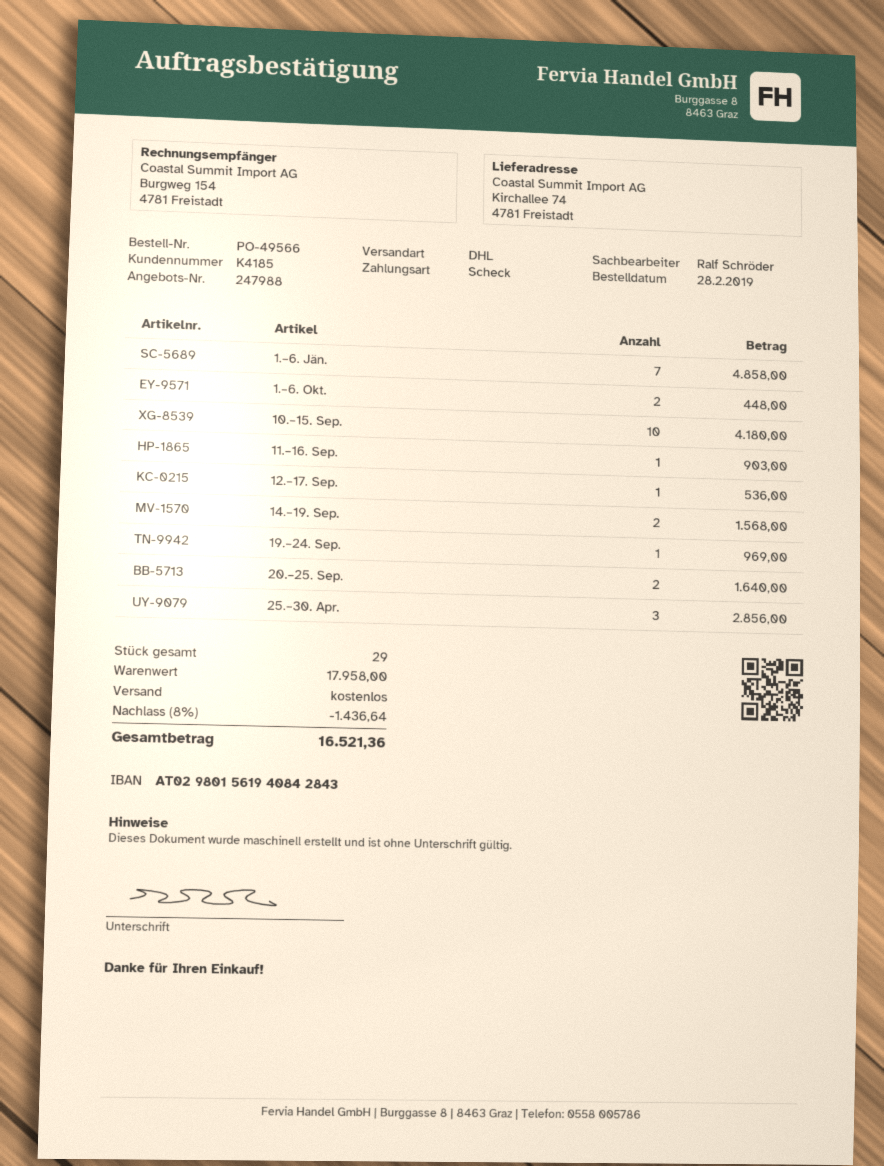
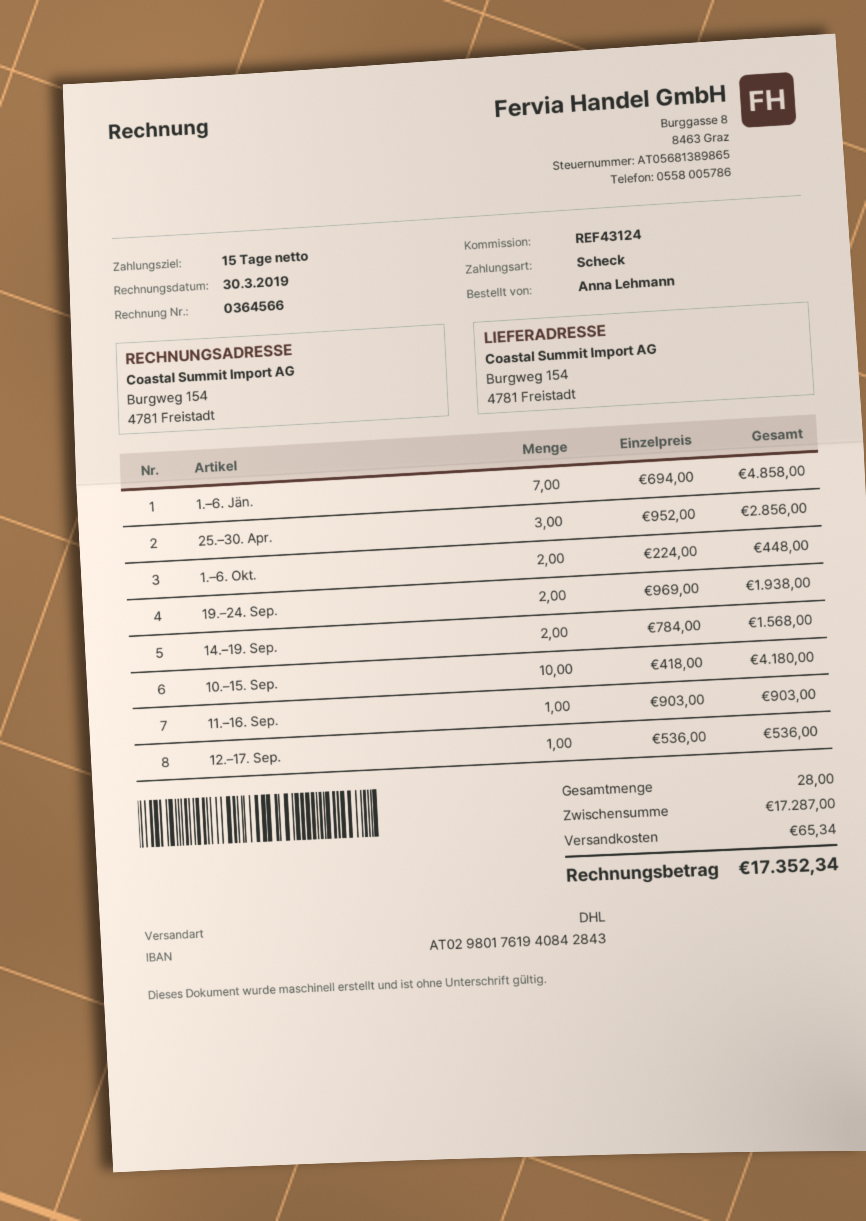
bank account: AT029801561940842843 -> AT029801761940842843
ship to: Kirchallee 74, 4781 Freistadt -> Burgweg 154, 4781 Freistadt
19.–24. Sep.: 1 for 969.00 -> 2 for 1938.00
20.–25. Sep.: 2 for 1640.00 -> none
total quantity: 29 -> 28
subtotal: 17958.00 -> 17287.00
discount: 8% = 1436.64 -> none
shipping: 0.00 -> 65.34
total: 16521.36 -> 17352.34

